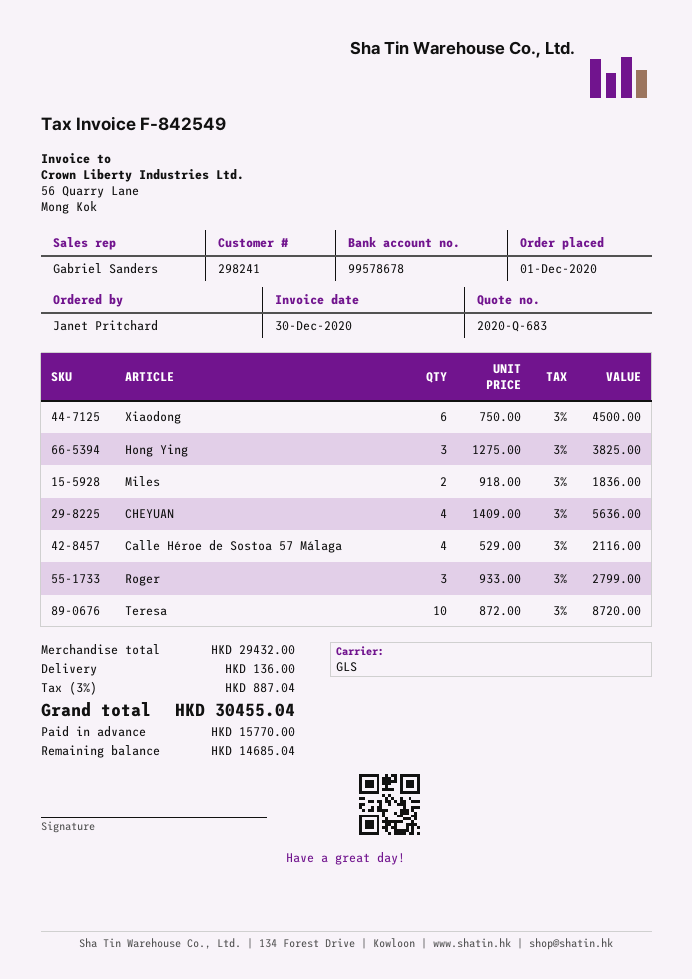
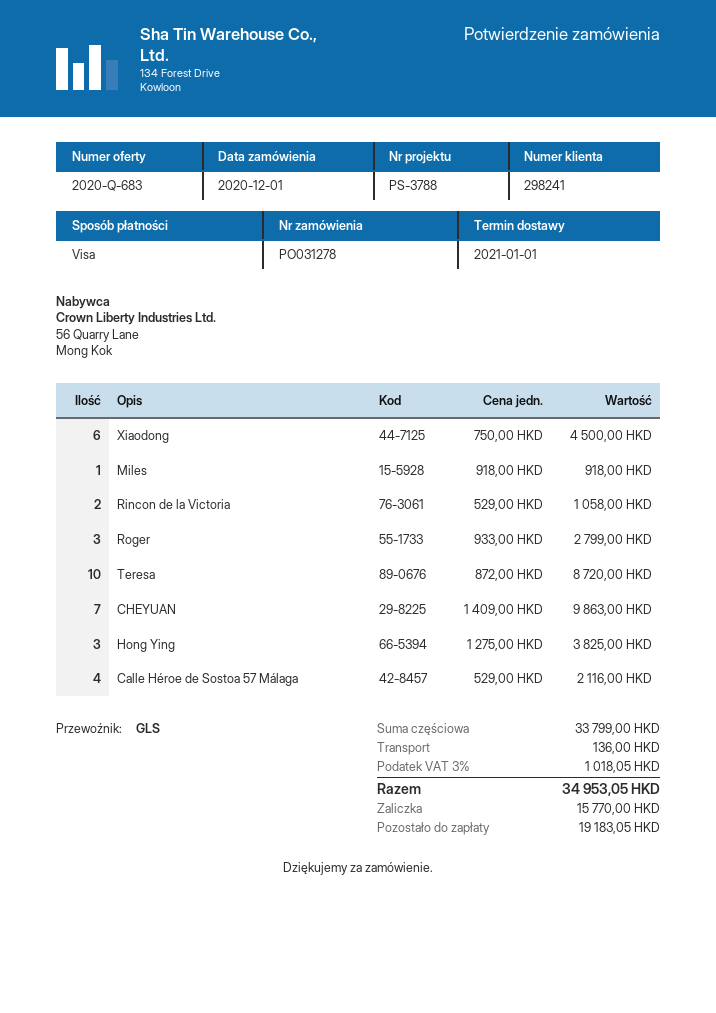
Miles: 2 x 918.00 = 1836.00 -> 1 x 918.00 = 918.00
CHEYUAN: 4 x 1409.00 = 5636.00 -> 7 x 1409.00 = 9863.00
Rincon de la Victoria: none -> 2 x 529.00 = 1058.00
subtotal: 29432.00 -> 33799.00
tax: 3% = 887.04 -> 3% = 1018.05
total: 30455.04 -> 34953.05
balance: 14685.04 -> 19183.05

